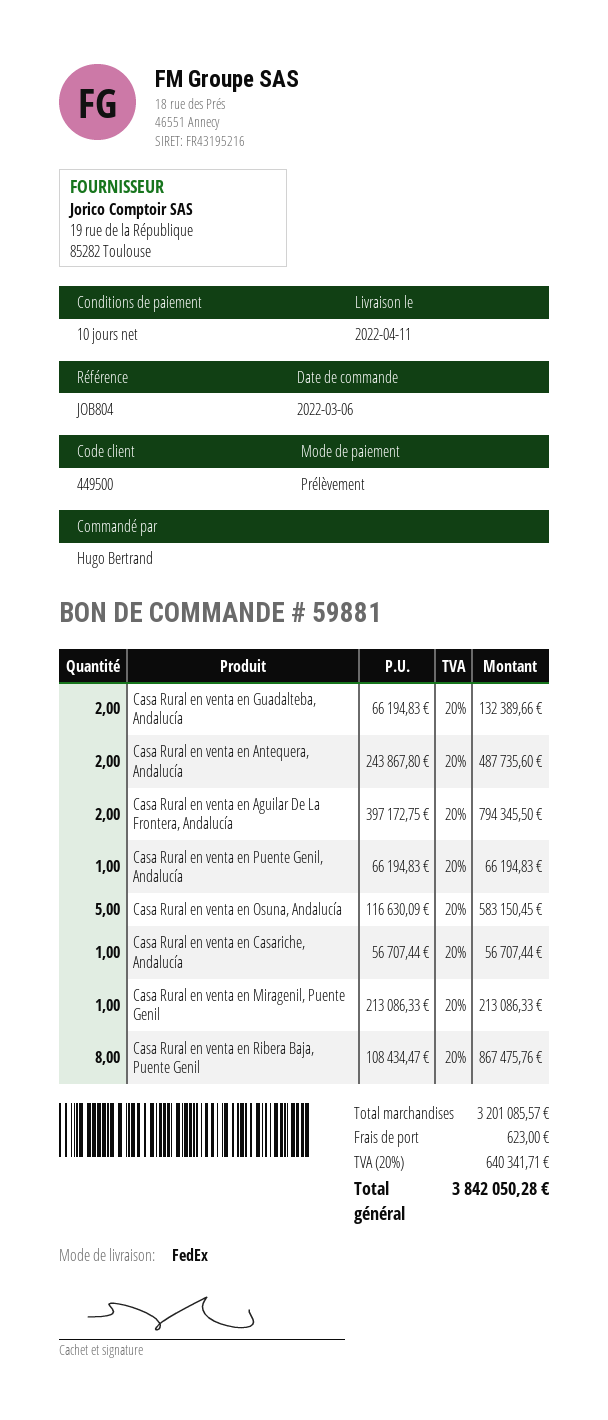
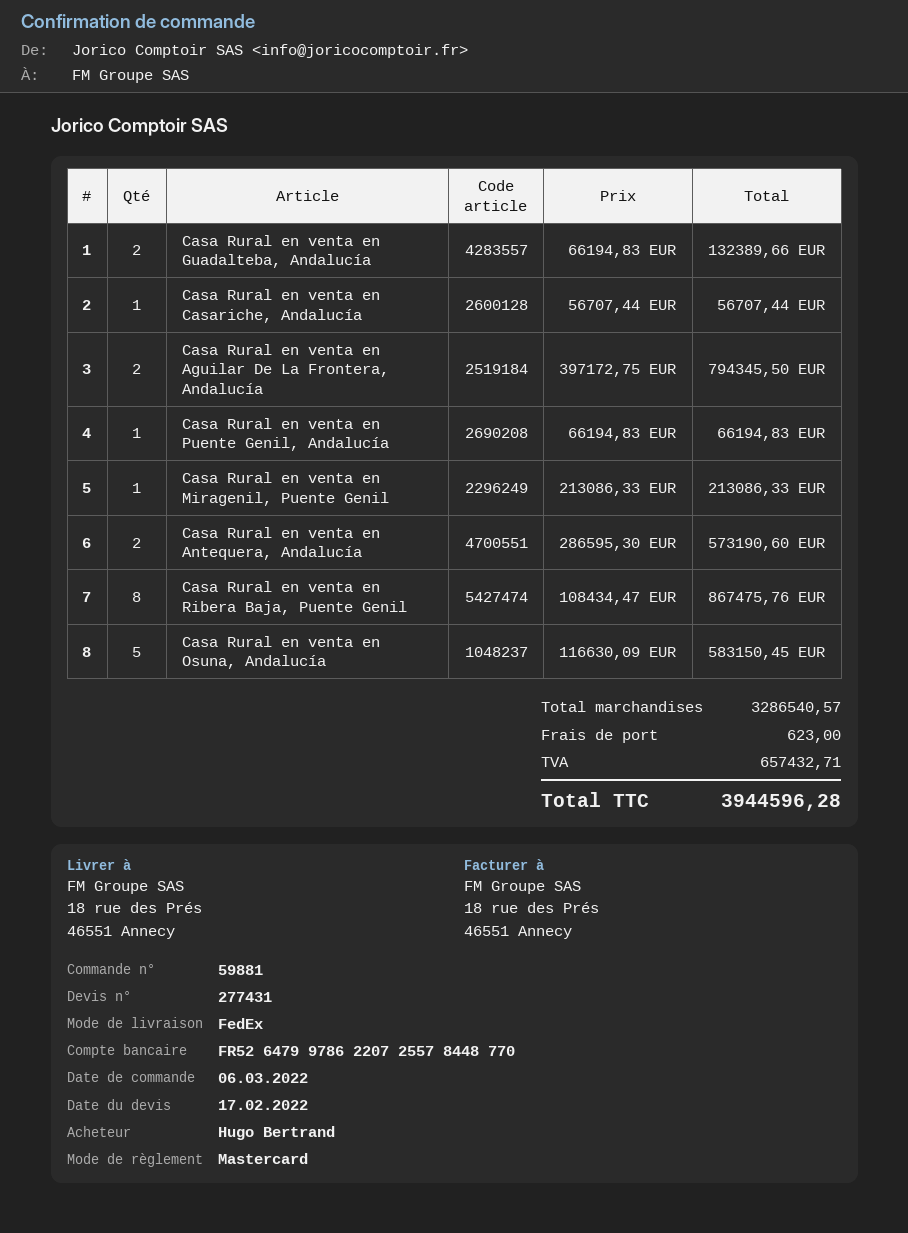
payment method: direct debit -> Mastercard
Casa Rural en venta en Antequera, Andalucía: 2 x 243867.80 = 487735.60 -> 2 x 286595.30 = 573190.60
subtotal: 3201085.57 -> 3286540.57
tax: 640341.71 -> 657432.71
total: 3842050.28 -> 3944596.28

